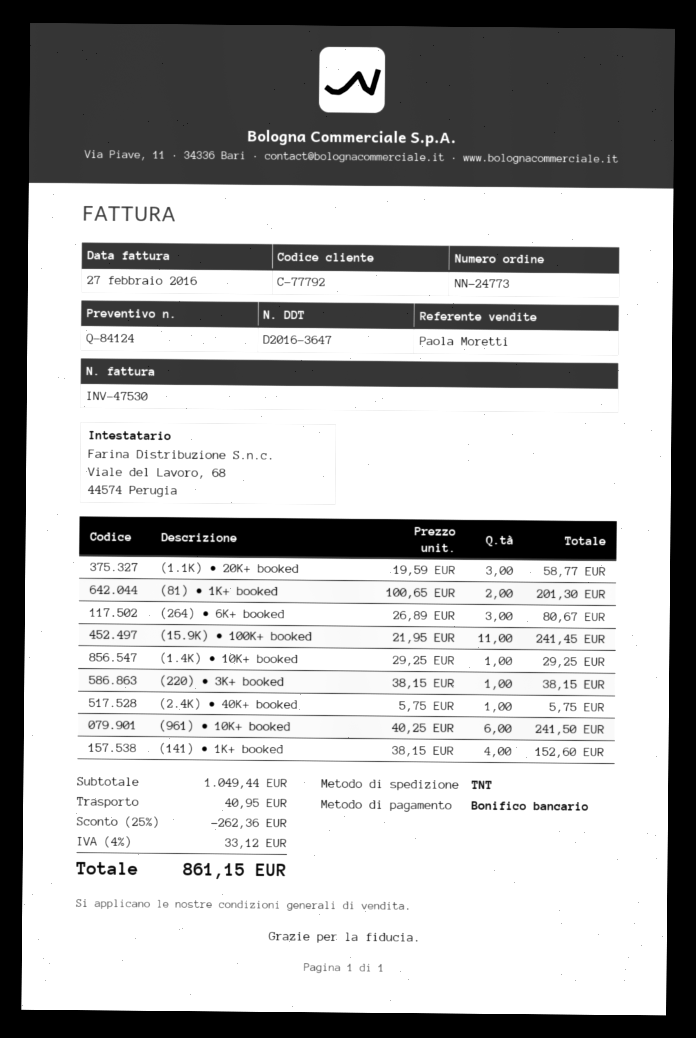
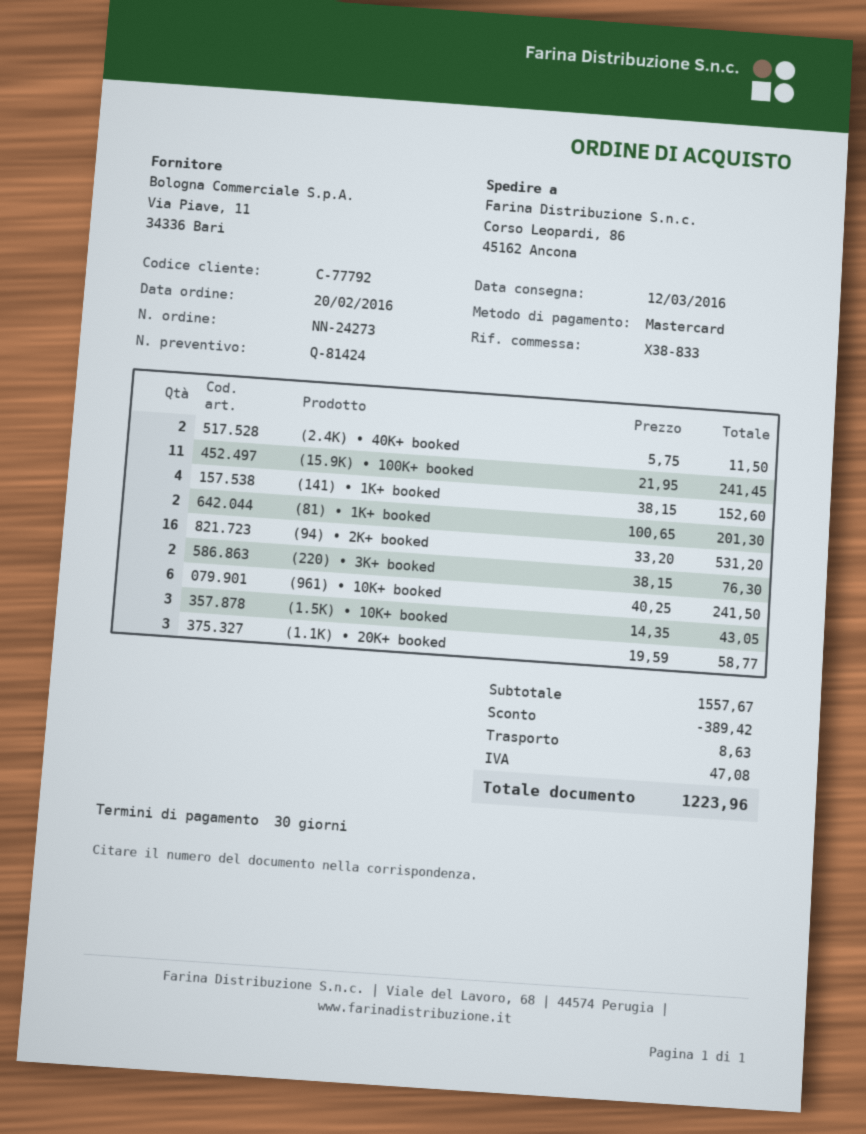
quote number: Q-84124 -> Q-81424
order number: NN-24773 -> NN-24273
payment method: bank transfer -> Mastercard
(264) • 6K+ booked: 3 x 26.89 = 80.67 -> none
(1.4K) • 10K+ booked: 1 x 29.25 = 29.25 -> none
(220) • 3K+ booked: 1 x 38.15 = 38.15 -> 2 x 38.15 = 76.30
(2.4K) • 40K+ booked: 1 x 5.75 = 5.75 -> 2 x 5.75 = 11.50
(94) • 2K+ booked: none -> 16 x 33.20 = 531.20
(1.5K) • 10K+ booked: none -> 3 x 14.35 = 43.05
subtotal: 1049.44 -> 1557.67
discount: 262.36 -> 389.42
shipping: 40.95 -> 8.63
tax: 33.12 -> 47.08
total: 861.15 -> 1223.96

